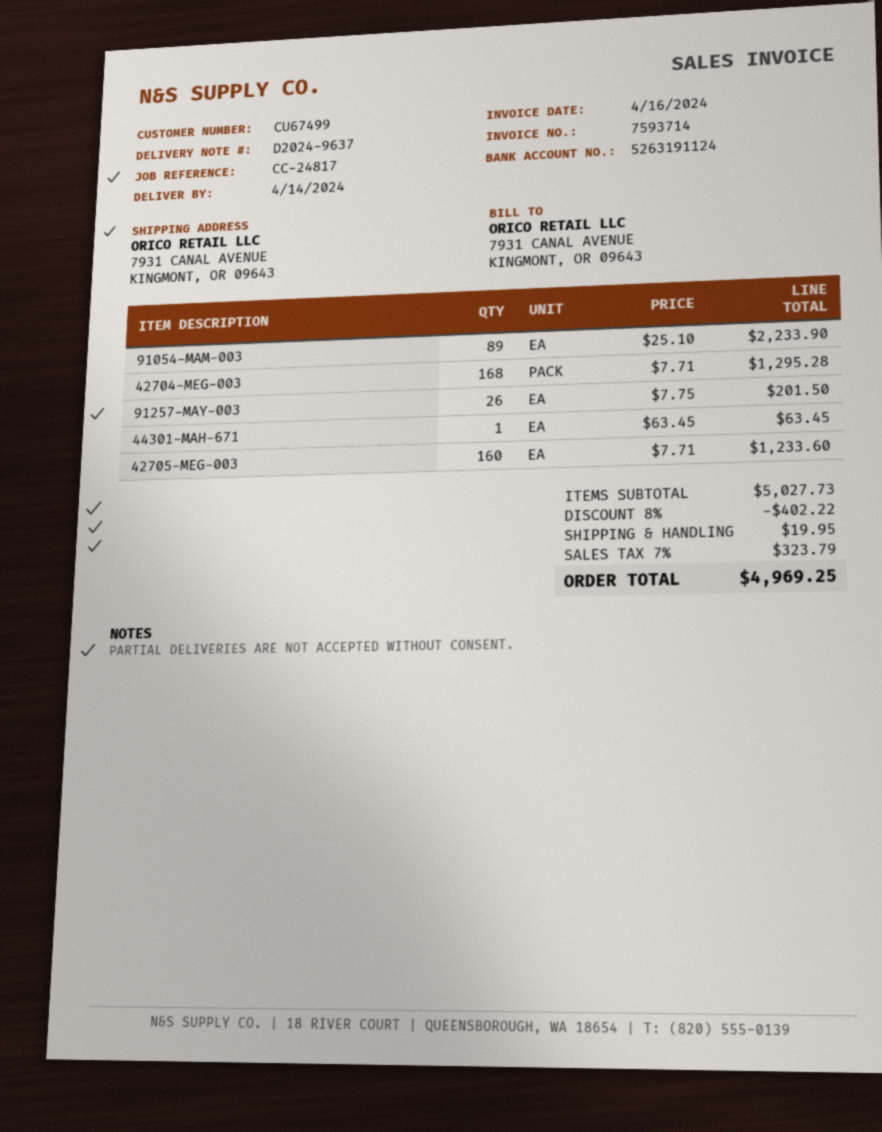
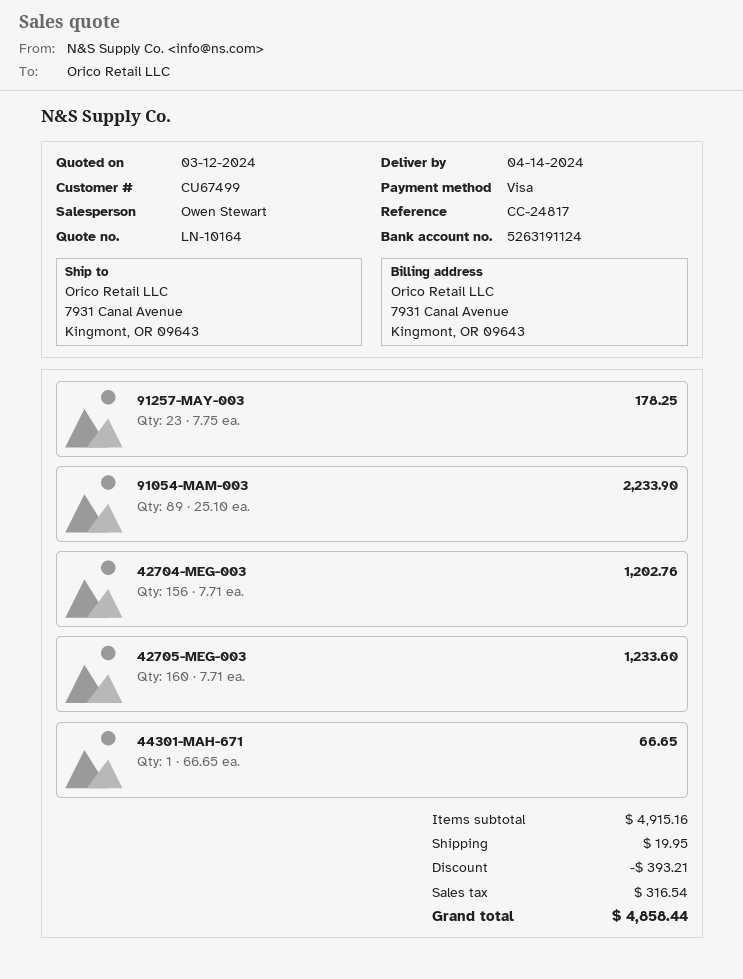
42704-MEG-003: 168 x 7.71 = 1295.28 -> 156 x 7.71 = 1202.76
91257-MAY-003: 26 x 7.75 = 201.50 -> 23 x 7.75 = 178.25
44301-MAH-671: 1 x 63.45 = 63.45 -> 1 x 66.65 = 66.65
subtotal: 5027.73 -> 4915.16
discount: 402.22 -> 393.21
tax: 323.79 -> 316.54
total: 4969.25 -> 4858.44

